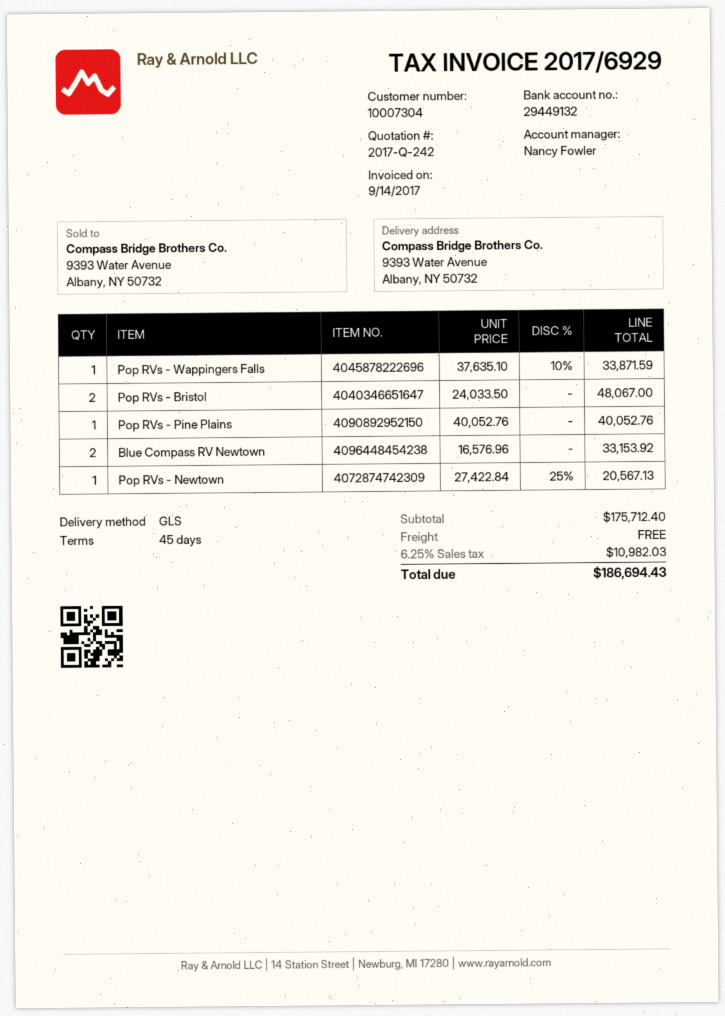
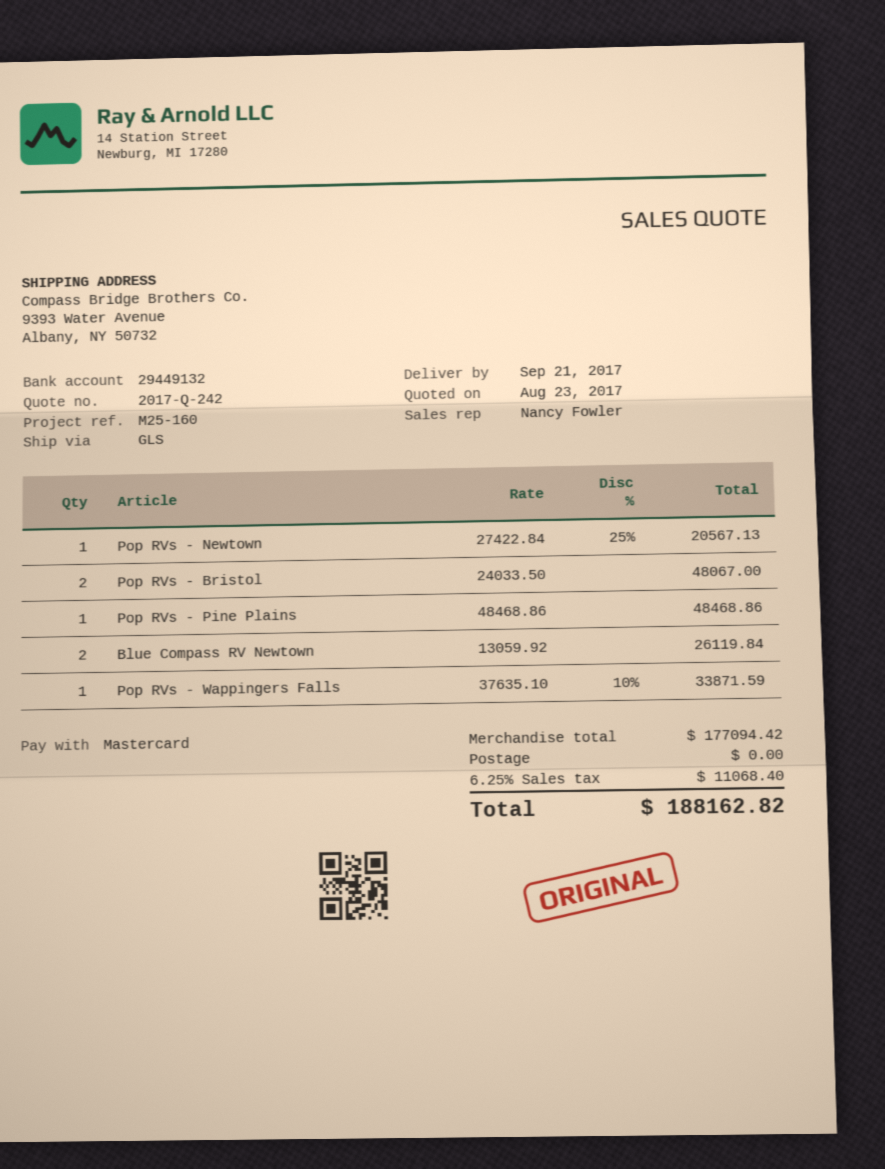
Pop RVs - Pine Plains: 1 x 40052.76 = 40052.76 -> 1 x 48468.86 = 48468.86
Blue Compass RV Newtown: 2 x 16576.96 = 33153.92 -> 2 x 13059.92 = 26119.84
subtotal: 175712.40 -> 177094.42
tax: 6.25% = 10982.03 -> 6.25% = 11068.40
total: 186694.43 -> 188162.82

